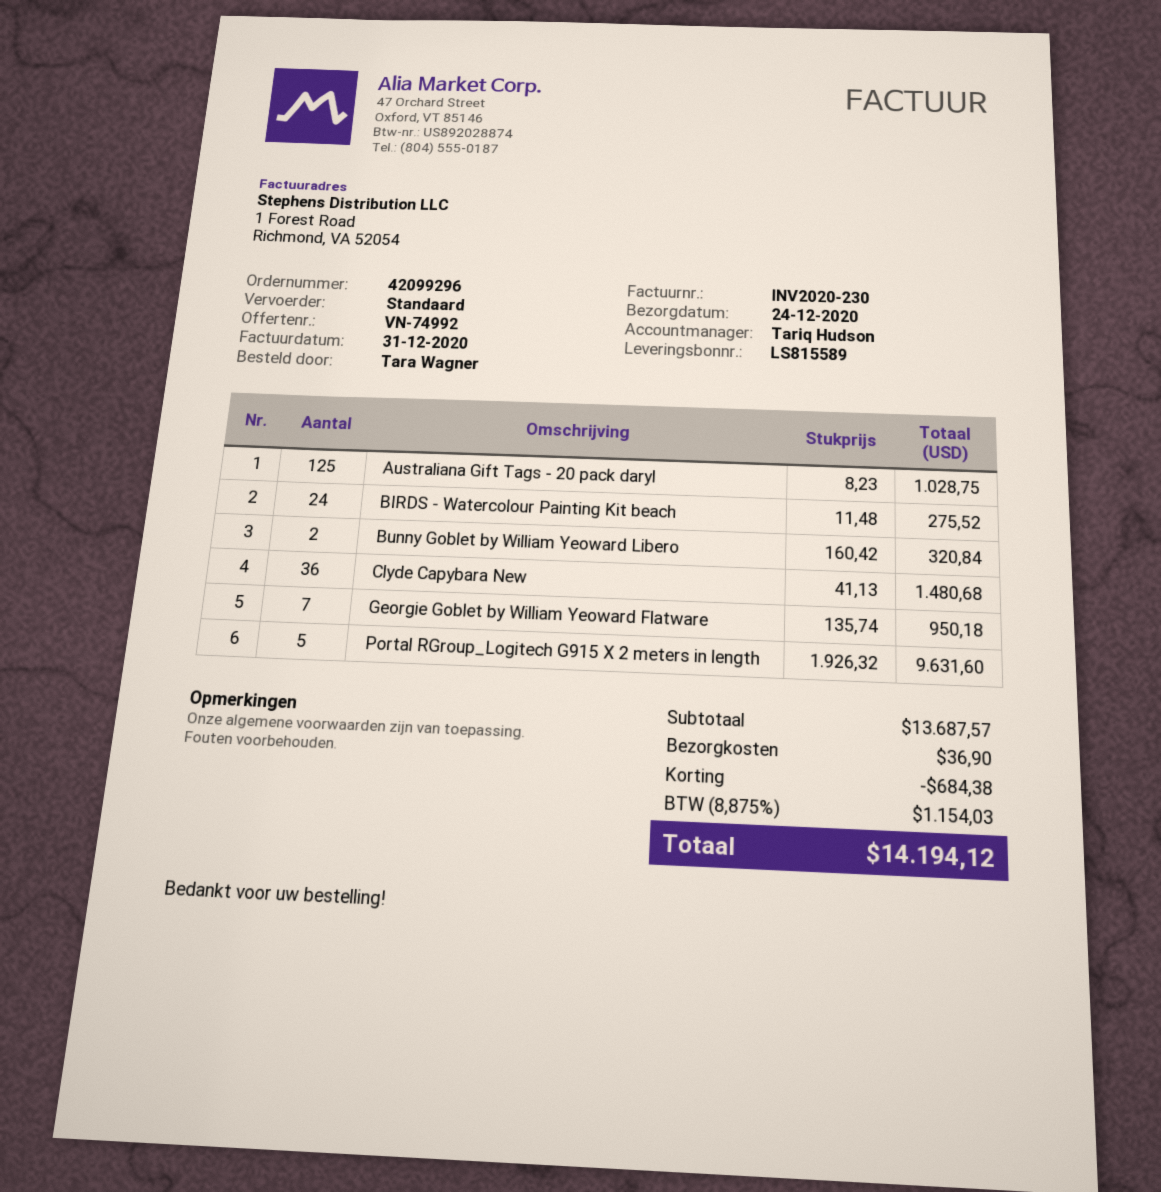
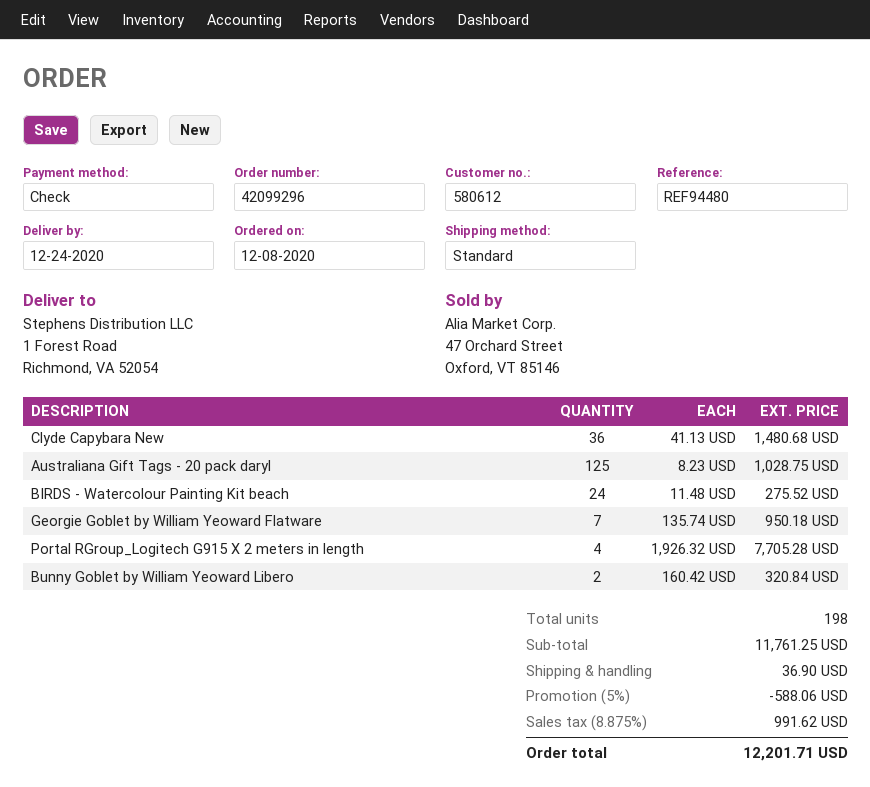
Portal RGroup_Logitech G915 X 2 meters in length: 5 x 1926.32 = 9631.60 -> 4 x 1926.32 = 7705.28
subtotal: 13687.57 -> 11761.25
discount: 684.38 -> 588.06
tax: 8.875% = 1154.03 -> 8.875% = 991.62
total: 14194.12 -> 12201.71

